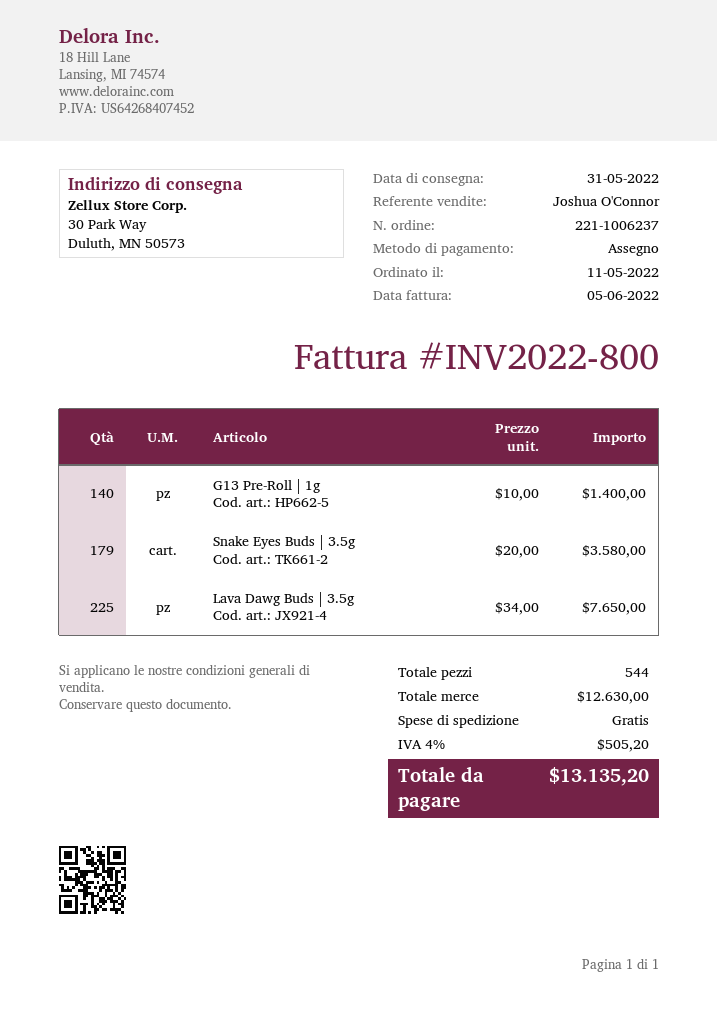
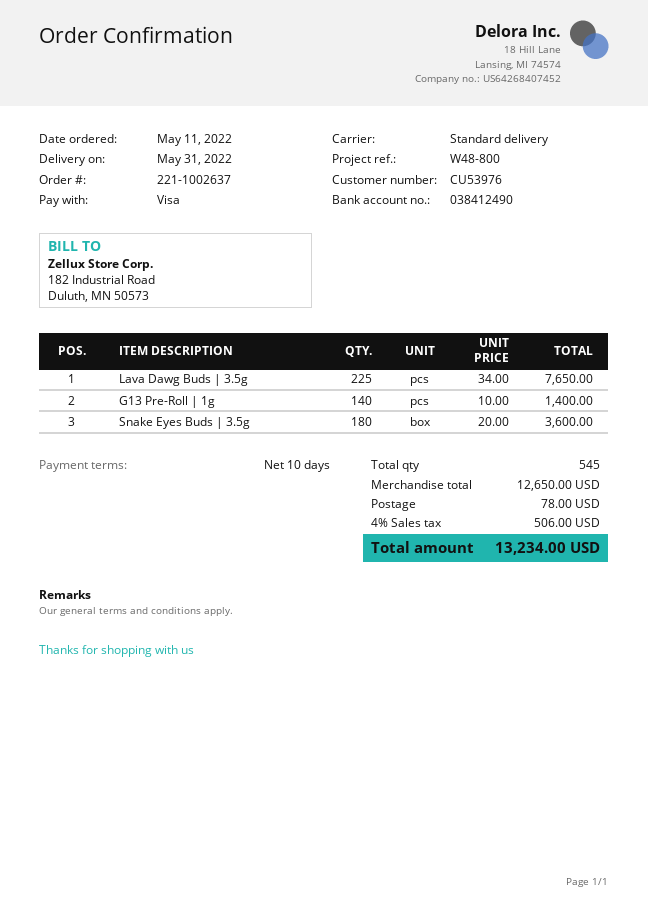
order number: 221-1006237 -> 221-1002637
payment method: cheque -> Visa
Snake Eyes Buds | 3.5g: 179 x 20.00 = 3580.00 -> 180 x 20.00 = 3600.00
total quantity: 544 -> 545
subtotal: 12630.00 -> 12650.00
shipping: 0.00 -> 78.00
tax: 4% = 505.20 -> 4% = 506.00
total: 13135.20 -> 13234.00

